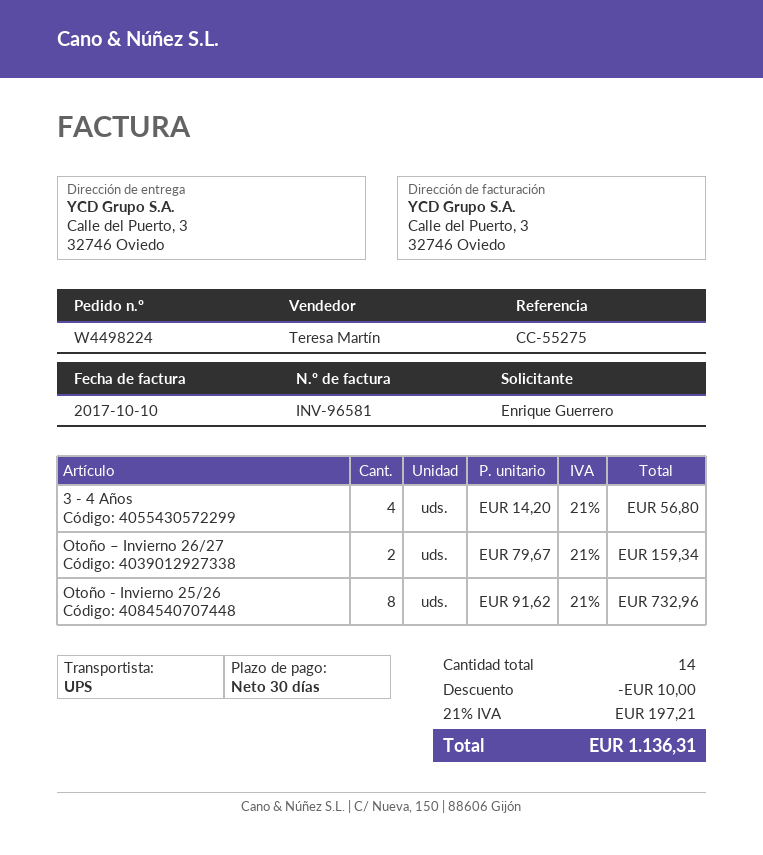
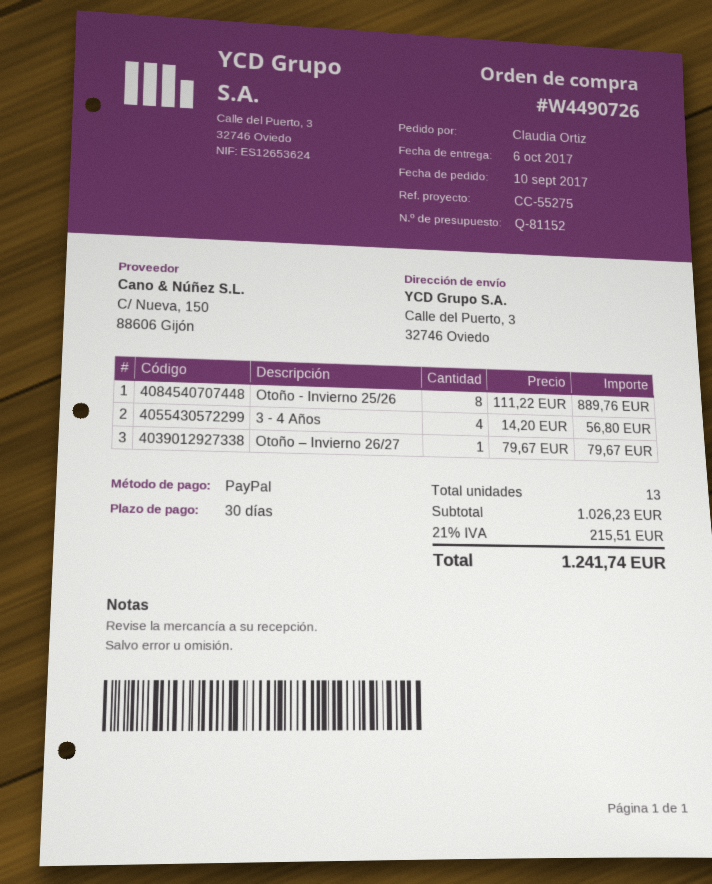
order number: W4498224 -> W4490726
ordered by: Enrique Guerrero -> Claudia Ortiz
Otoño – Invierno 26/27: 2 x 79.67 = 159.34 -> 1 x 79.67 = 79.67
Otoño - Invierno 25/26: 8 x 91.62 = 732.96 -> 8 x 111.22 = 889.76
total quantity: 14 -> 13
discount: 10.00 -> none
tax: 21% = 197.21 -> 21% = 215.51
total: 1136.31 -> 1241.74

